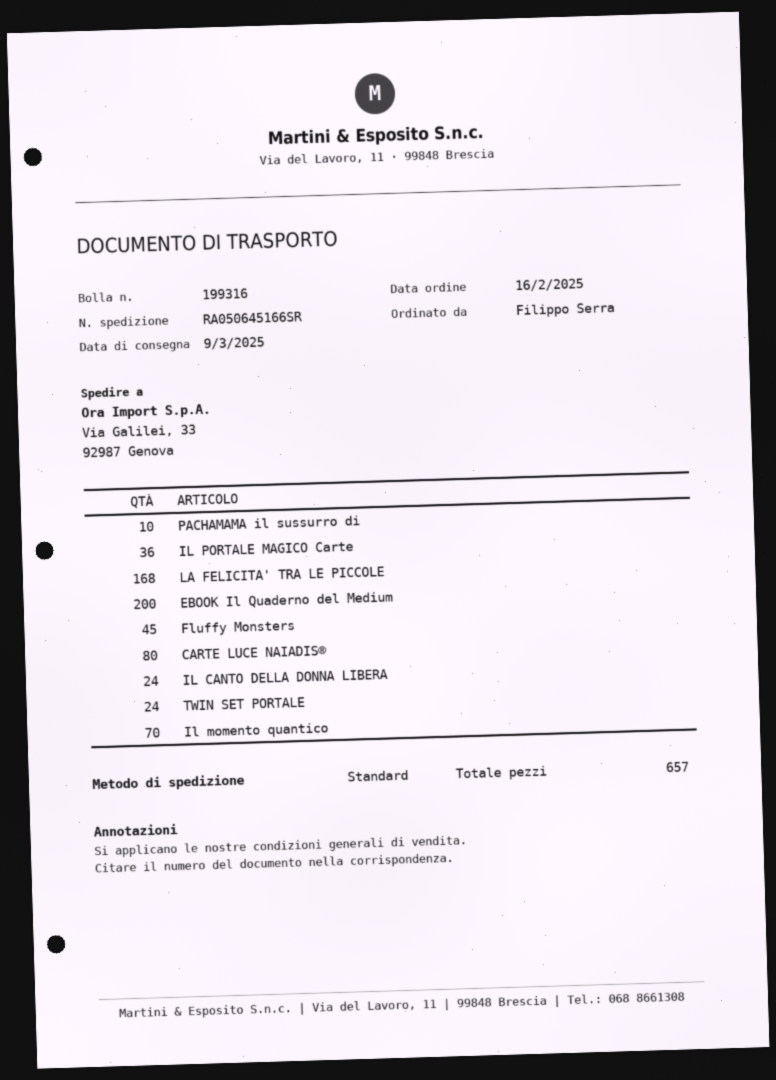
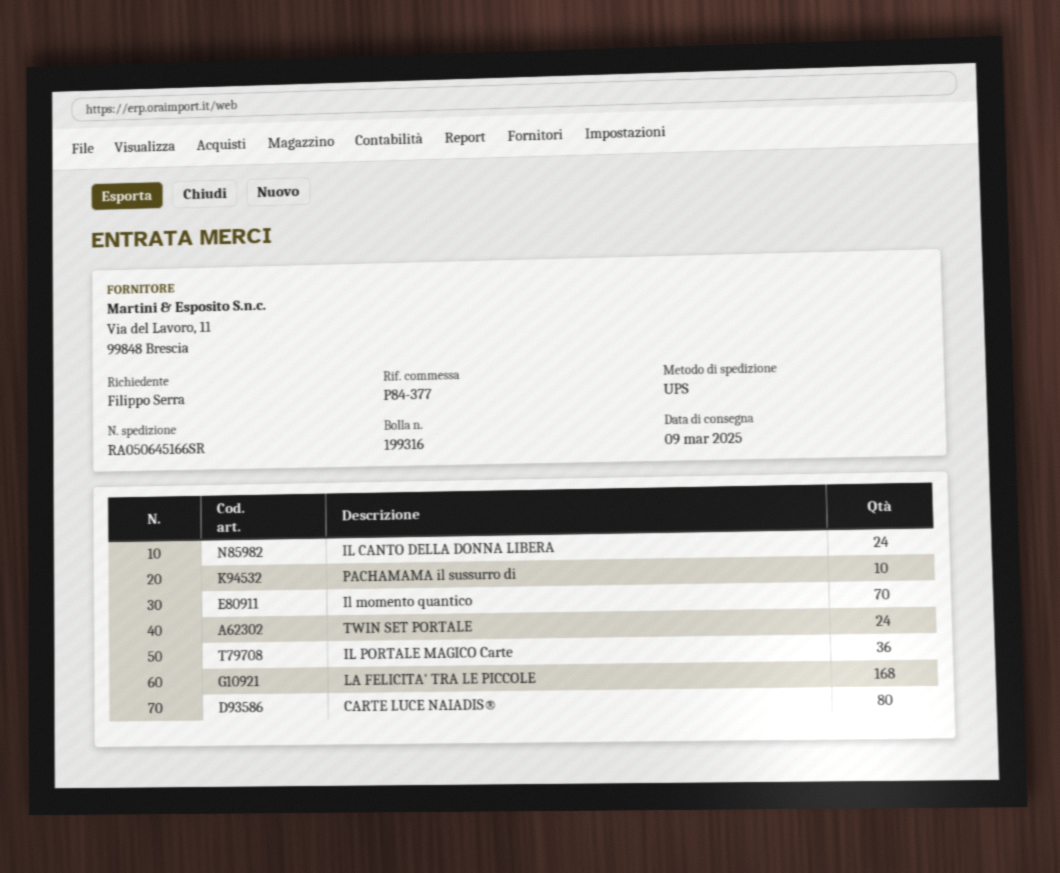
shipping method: standard -> UPS
EBOOK Il Quaderno del Medium: 200 -> none
Fluffy Monsters: 45 -> none

